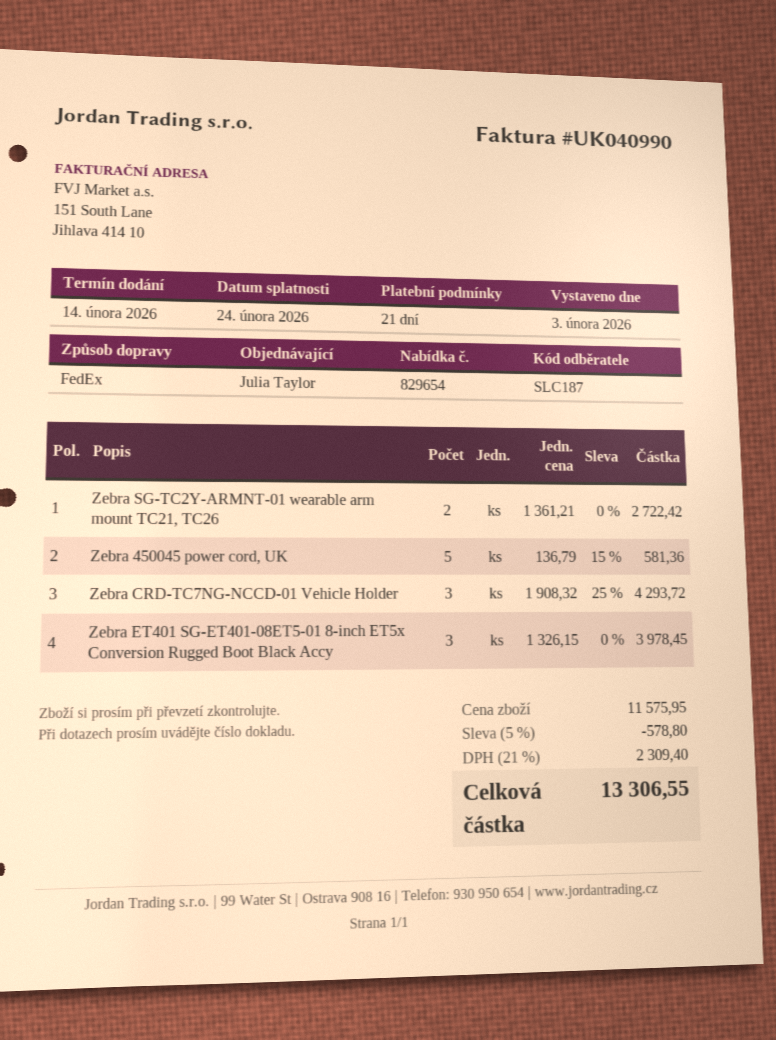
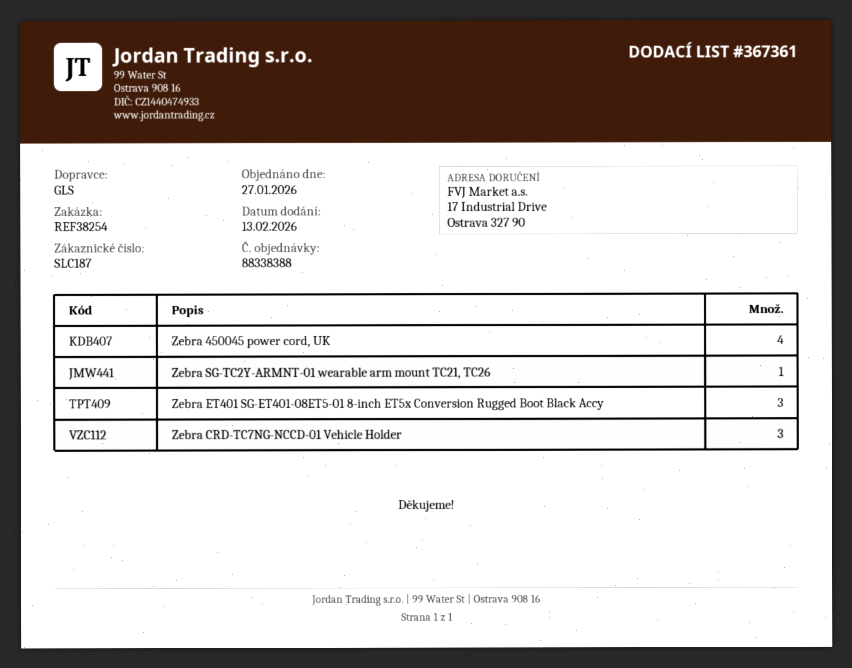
delivery date: 2026-02-14 -> 2026-02-13
shipping method: FedEx -> GLS
Zebra SG-TC2Y-ARMNT-01 wearable arm mount TC21, TC26: 2 -> 1
Zebra 450045 power cord, UK: 5 -> 4

